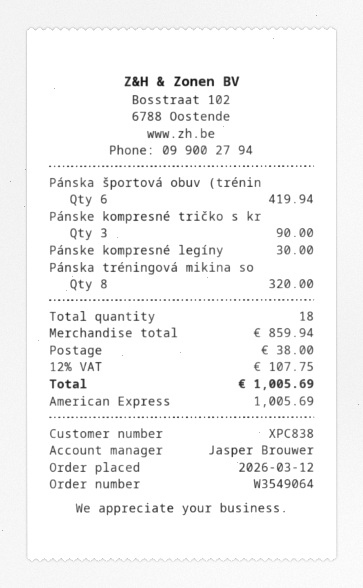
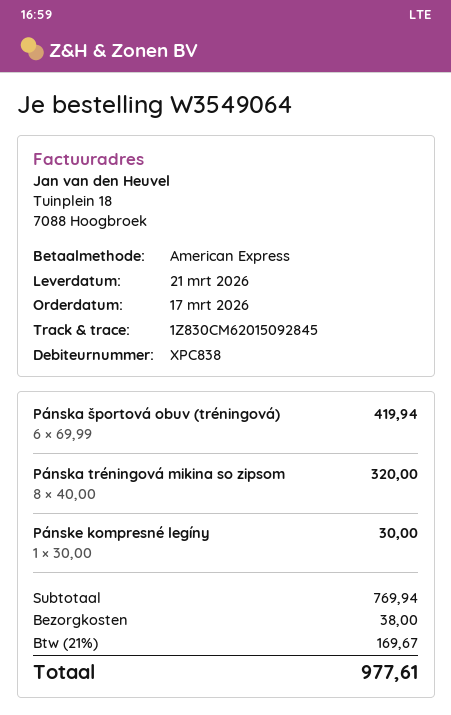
order date: 2026-03-12 -> 2026-03-17
Pánske kompresné tričko s kr: 3 for 90.00 -> none
subtotal: 859.94 -> 769.94
tax: 12% = 107.75 -> 21% = 169.67
total: 1005.69 -> 977.61

